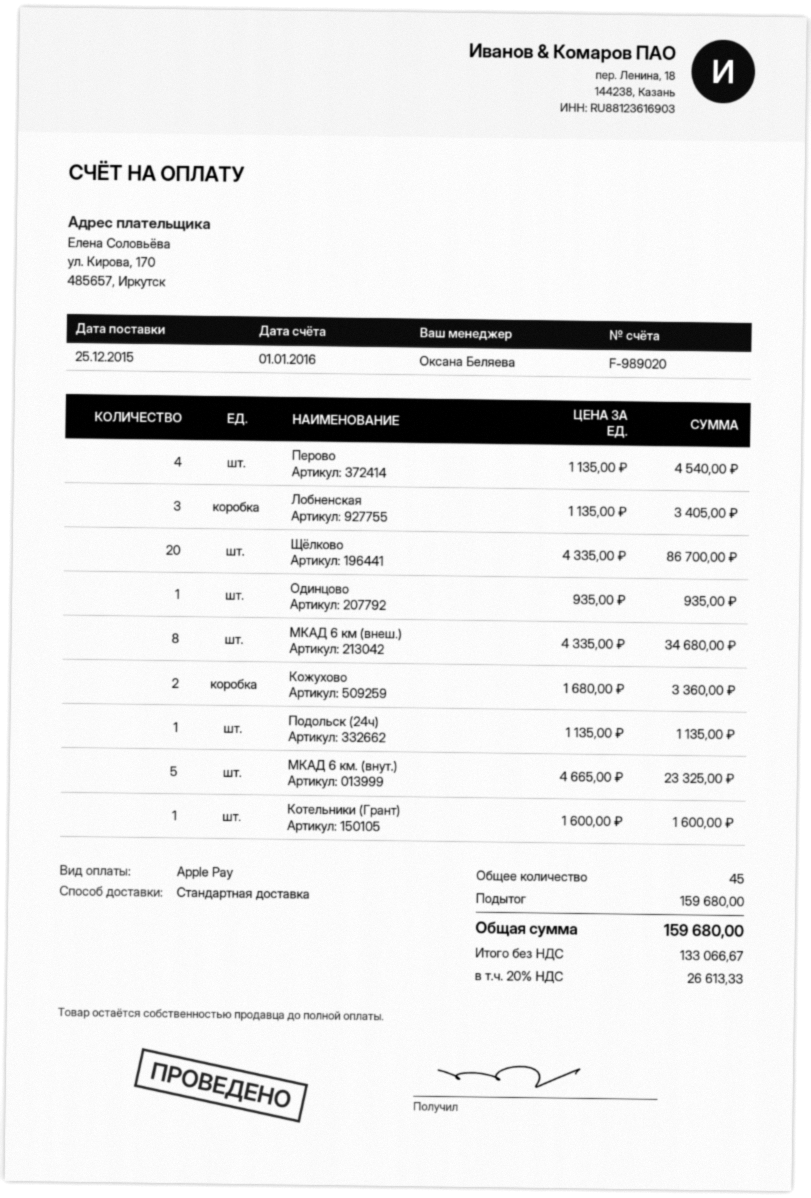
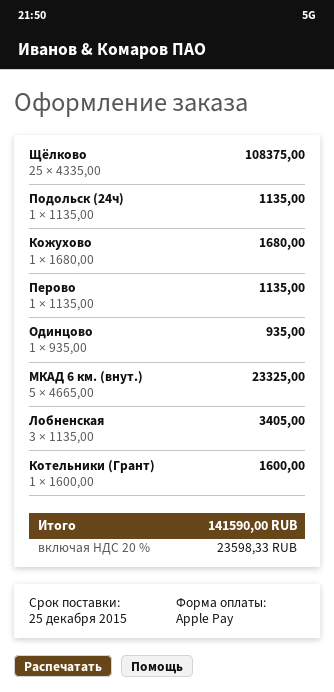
Перово: 4 x 1135.00 = 4540.00 -> 1 x 1135.00 = 1135.00
Щёлково: 20 x 4335.00 = 86700.00 -> 25 x 4335.00 = 108375.00
МКАД 6 км (внеш.): 8 x 4335.00 = 34680.00 -> none
Кожухово: 2 x 1680.00 = 3360.00 -> 1 x 1680.00 = 1680.00
tax: 20% = 26613.33 -> 20% = 23598.33
total: 159680.00 -> 141590.00

